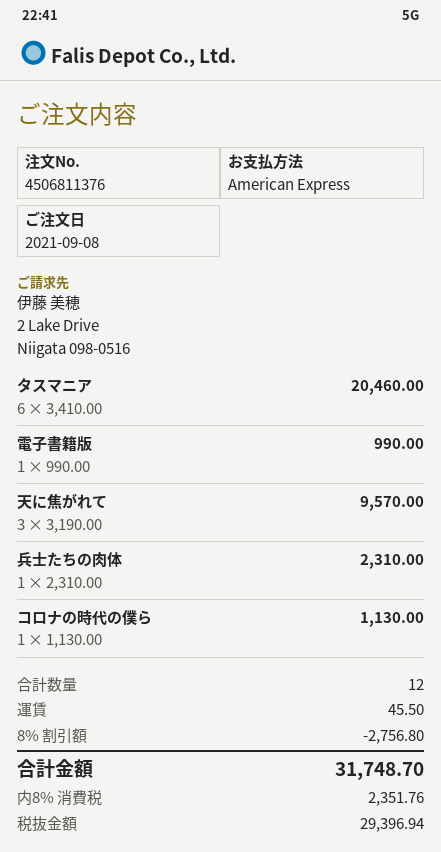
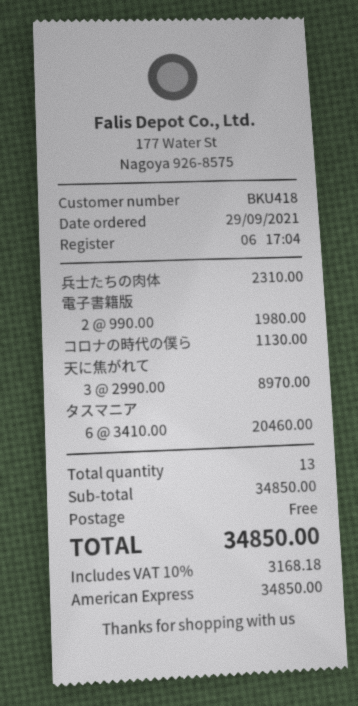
order date: 2021-09-08 -> 2021-09-29
電子書籍版: 1 x 990.00 = 990.00 -> 2 x 990.00 = 1980.00
天に焦がれて: 3 x 3190.00 = 9570.00 -> 3 x 2990.00 = 8970.00
total quantity: 12 -> 13
discount: 8% = 2756.80 -> none
shipping: 45.50 -> 0.00
tax: 8% = 2351.76 -> 10% = 3168.18
total: 31748.70 -> 34850.00

